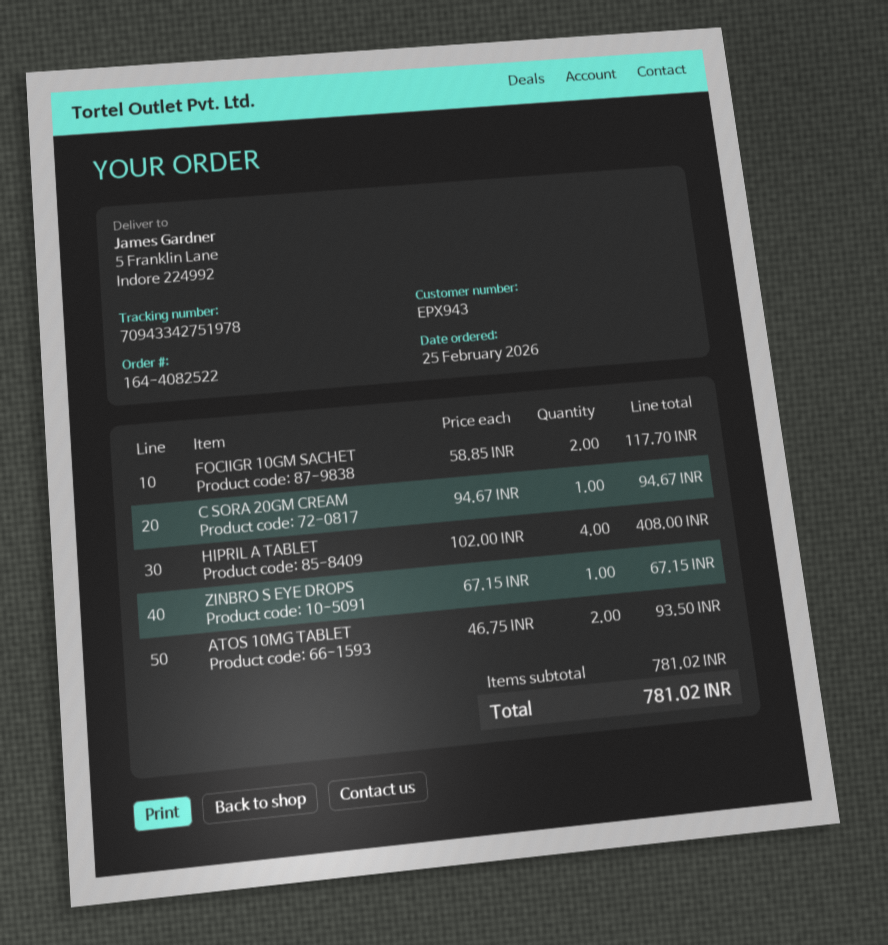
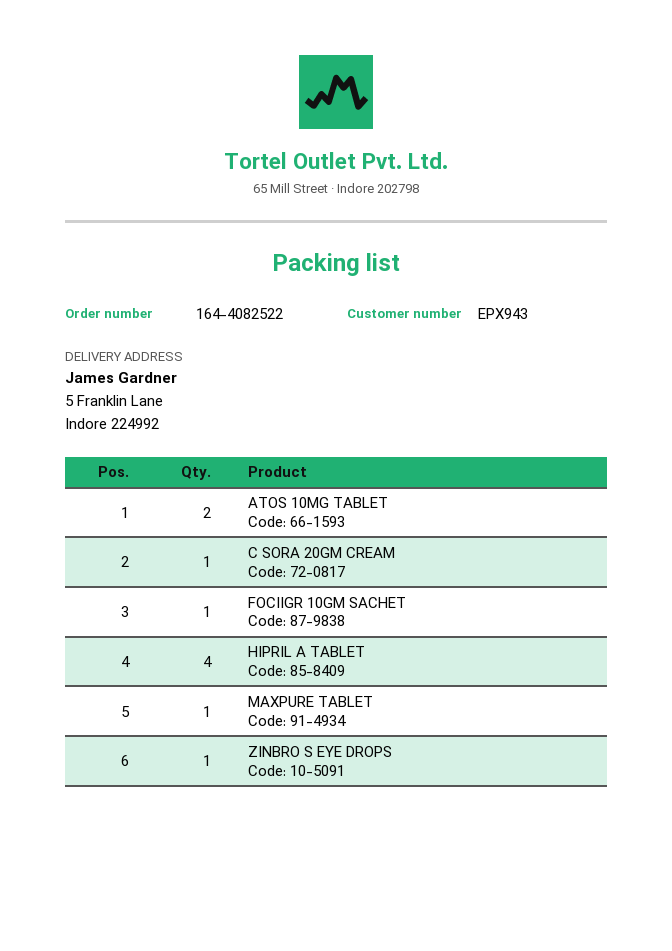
FOCIIGR 10GM SACHET: 2 -> 1
MAXPURE TABLET: none -> 1

